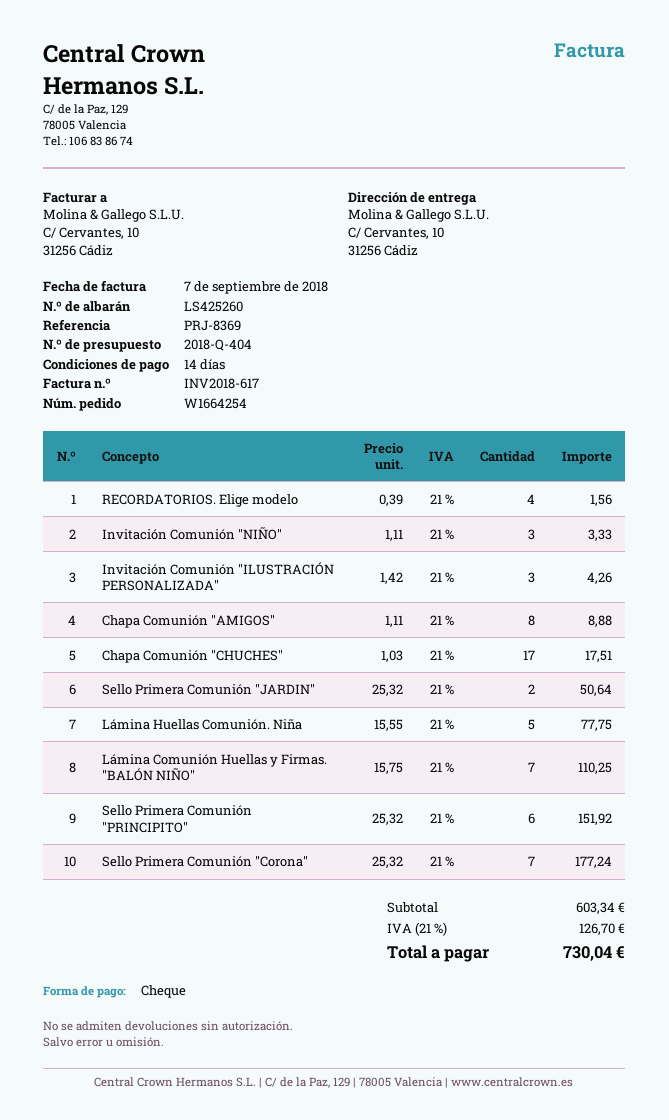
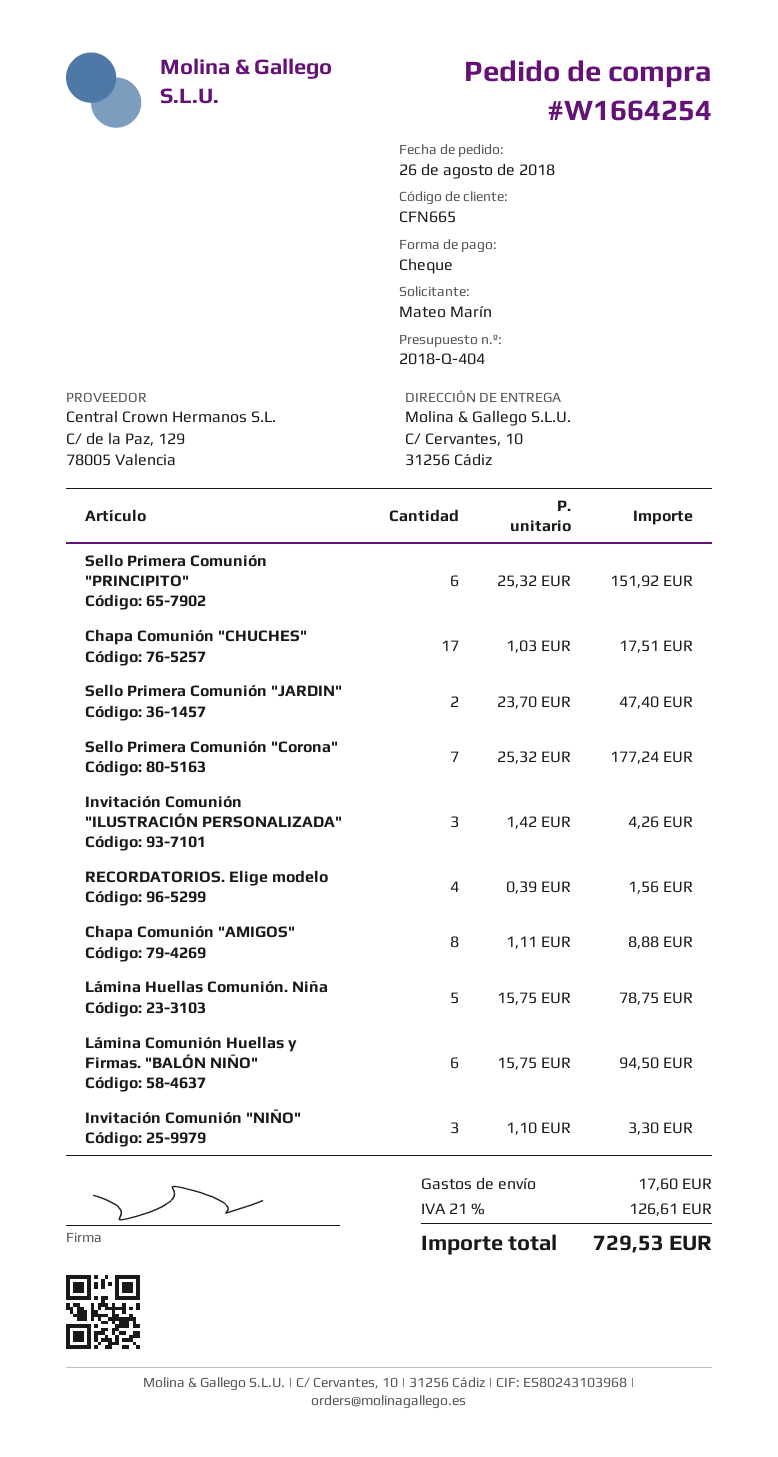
Invitación Comunión "NIÑO": 3 x 1.11 = 3.33 -> 3 x 1.10 = 3.30
Sello Primera Comunión "JARDIN": 2 x 25.32 = 50.64 -> 2 x 23.70 = 47.40
Lámina Huellas Comunión. Niña: 5 x 15.55 = 77.75 -> 5 x 15.75 = 78.75
Lámina Comunión Huellas y Firmas. "BALÓN NIÑO": 7 x 15.75 = 110.25 -> 6 x 15.75 = 94.50
shipping: none -> 17.60
tax: 21% = 126.70 -> 21% = 126.61
total: 730.04 -> 729.53

